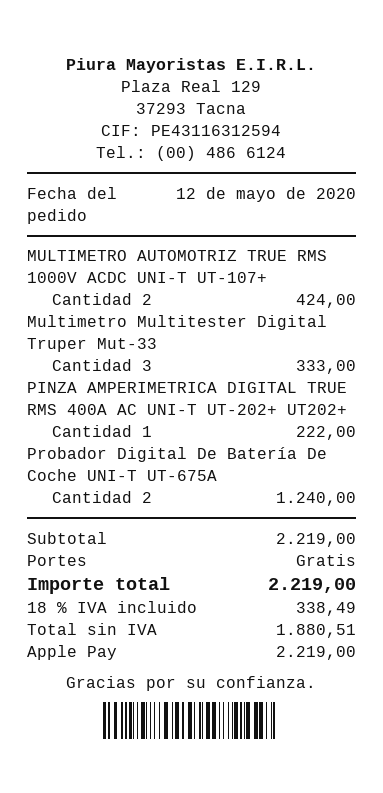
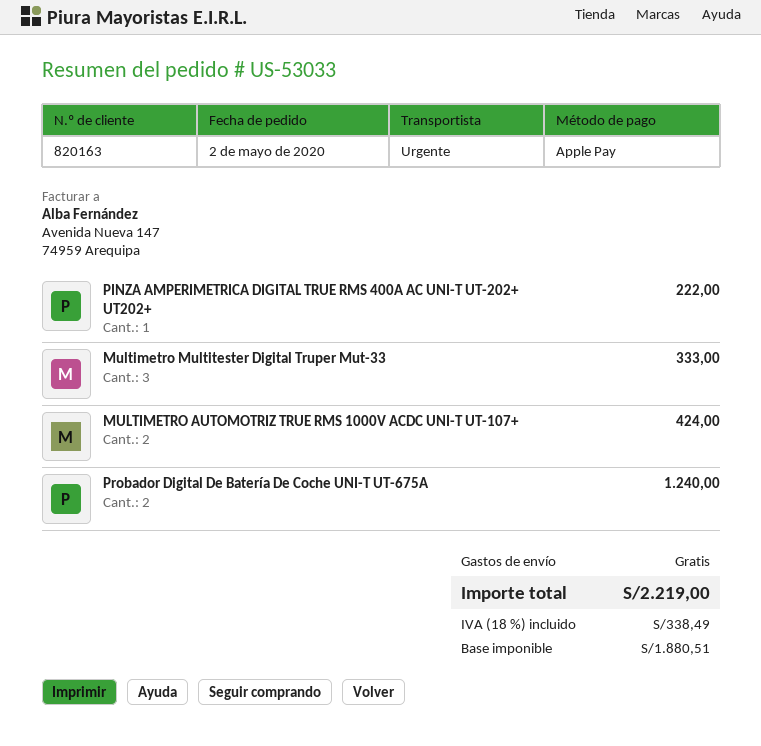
order date: 2020-05-12 -> 2020-05-02

